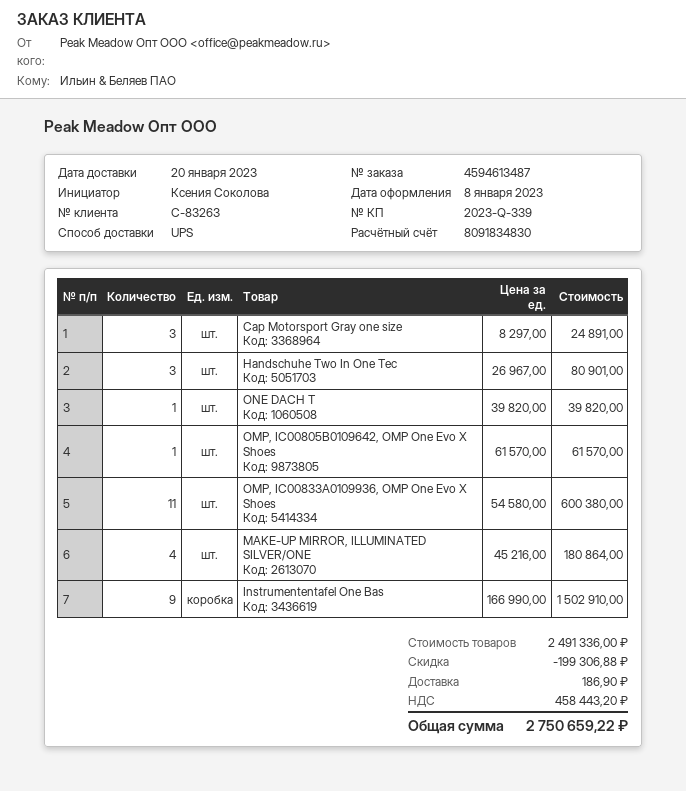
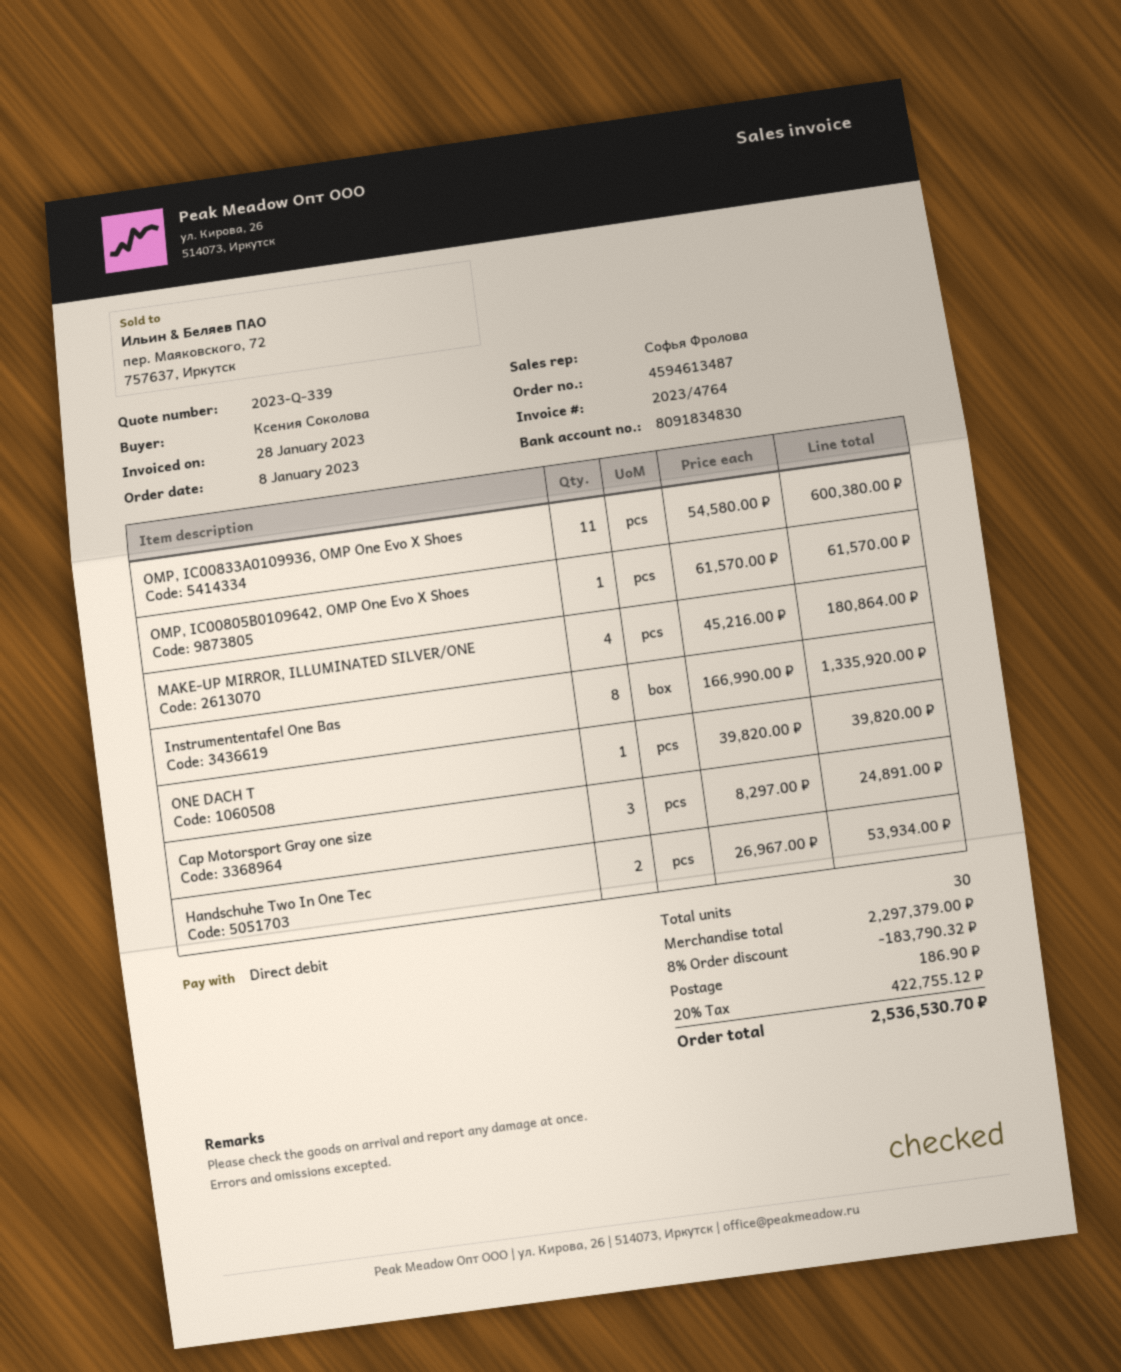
Handschuhe Two In One Tec: 3 x 26967.00 = 80901.00 -> 2 x 26967.00 = 53934.00
Instrumententafel One Bas: 9 x 166990.00 = 1502910.00 -> 8 x 166990.00 = 1335920.00
subtotal: 2491336.00 -> 2297379.00
discount: 199306.88 -> 183790.32
tax: 458443.20 -> 422755.12
total: 2750659.22 -> 2536530.70

